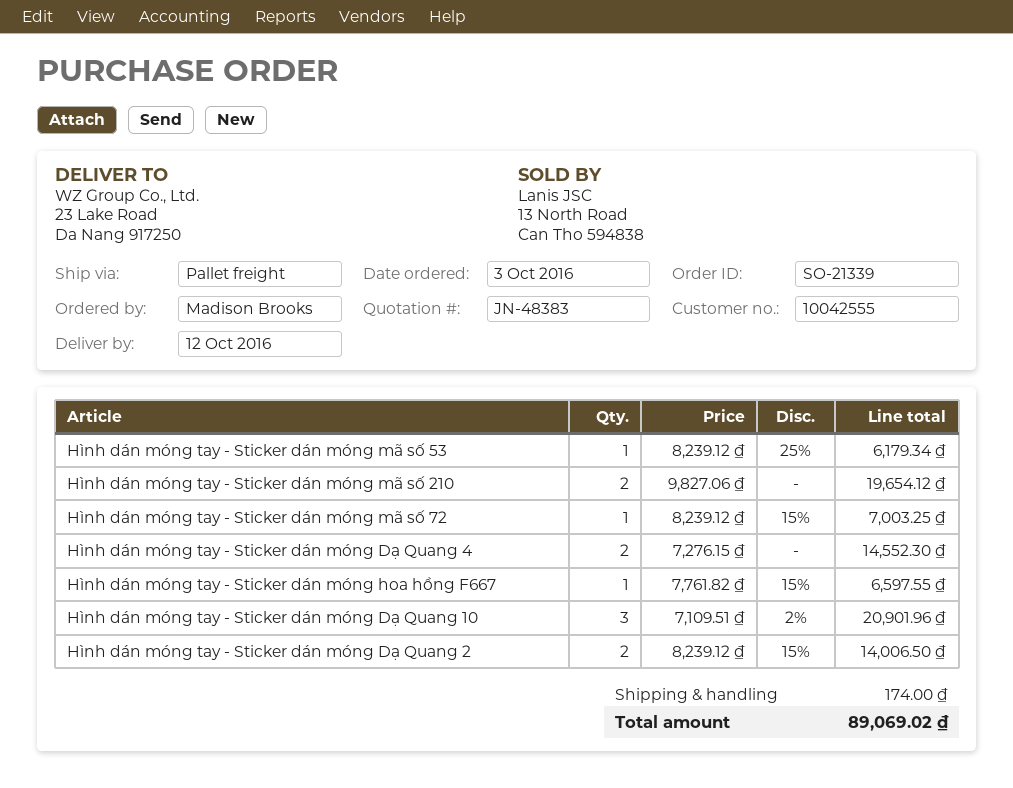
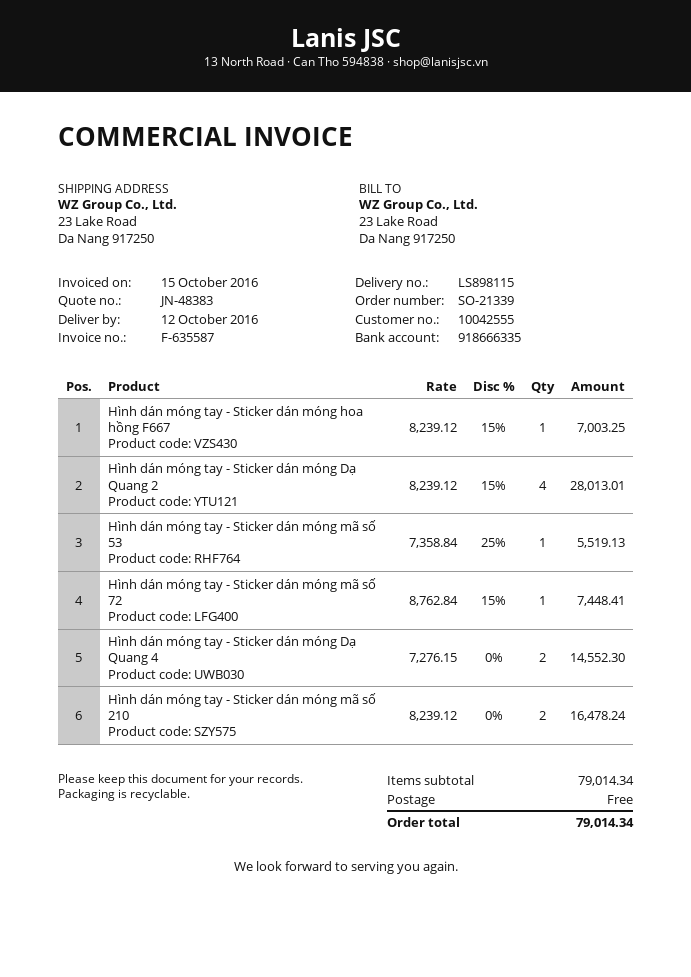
Hình dán móng tay - Sticker dán móng mã số 53: 1 x 8239.12 - 25% = 6179.34 -> 1 x 7358.84 - 25% = 5519.13
Hình dán móng tay - Sticker dán móng mã số 210: 2 x 9827.06 = 19654.12 -> 2 x 8239.12 = 16478.24
Hình dán móng tay - Sticker dán móng mã số 72: 1 x 8239.12 - 15% = 7003.25 -> 1 x 8762.84 - 15% = 7448.41
Hình dán móng tay - Sticker dán móng hoa hồng F667: 1 x 7761.82 - 15% = 6597.55 -> 1 x 8239.12 - 15% = 7003.25
Hình dán móng tay - Sticker dán móng Dạ Quang 10: 3 x 7109.51 - 2% = 20901.96 -> none
Hình dán móng tay - Sticker dán móng Dạ Quang 2: 2 x 8239.12 - 15% = 14006.50 -> 4 x 8239.12 - 15% = 28013.01
shipping: 174.00 -> 0.00
total: 89069.02 -> 79014.34

